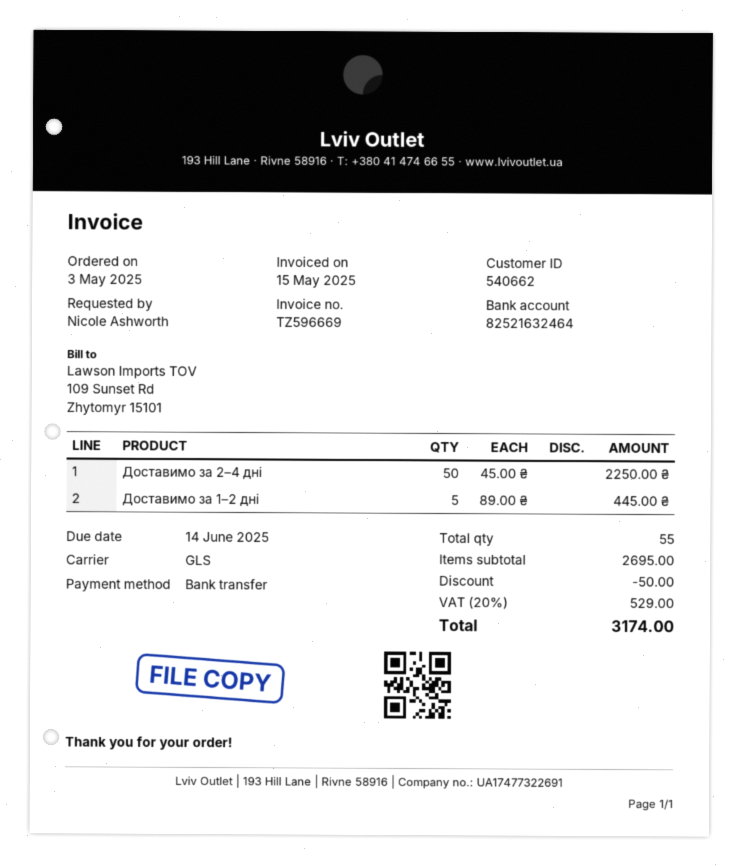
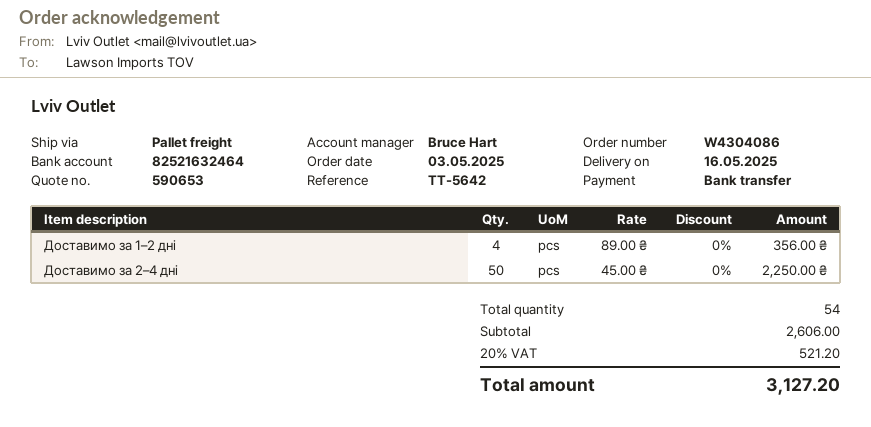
shipping method: GLS -> pallet freight
Доставимо за 1–2 дні: 5 x 89.00 = 445.00 -> 4 x 89.00 = 356.00
total quantity: 55 -> 54
subtotal: 2695.00 -> 2606.00
discount: 50.00 -> none
tax: 20% = 529.00 -> 20% = 521.20
total: 3174.00 -> 3127.20

